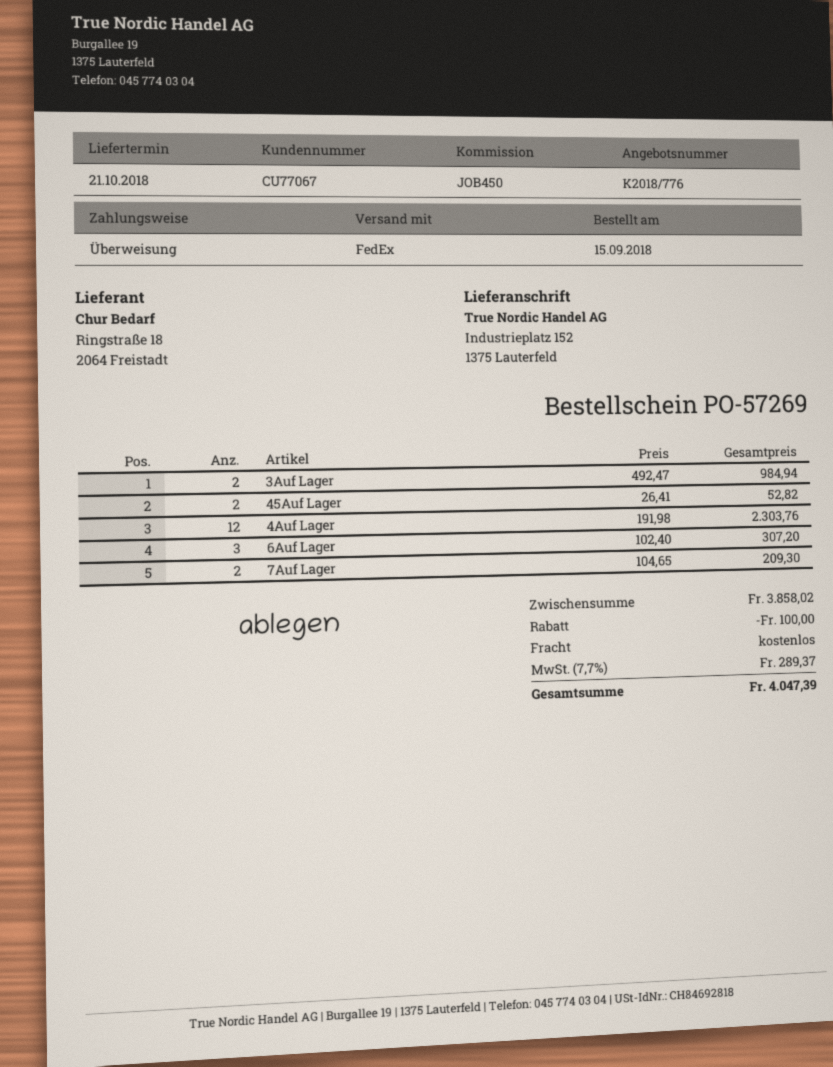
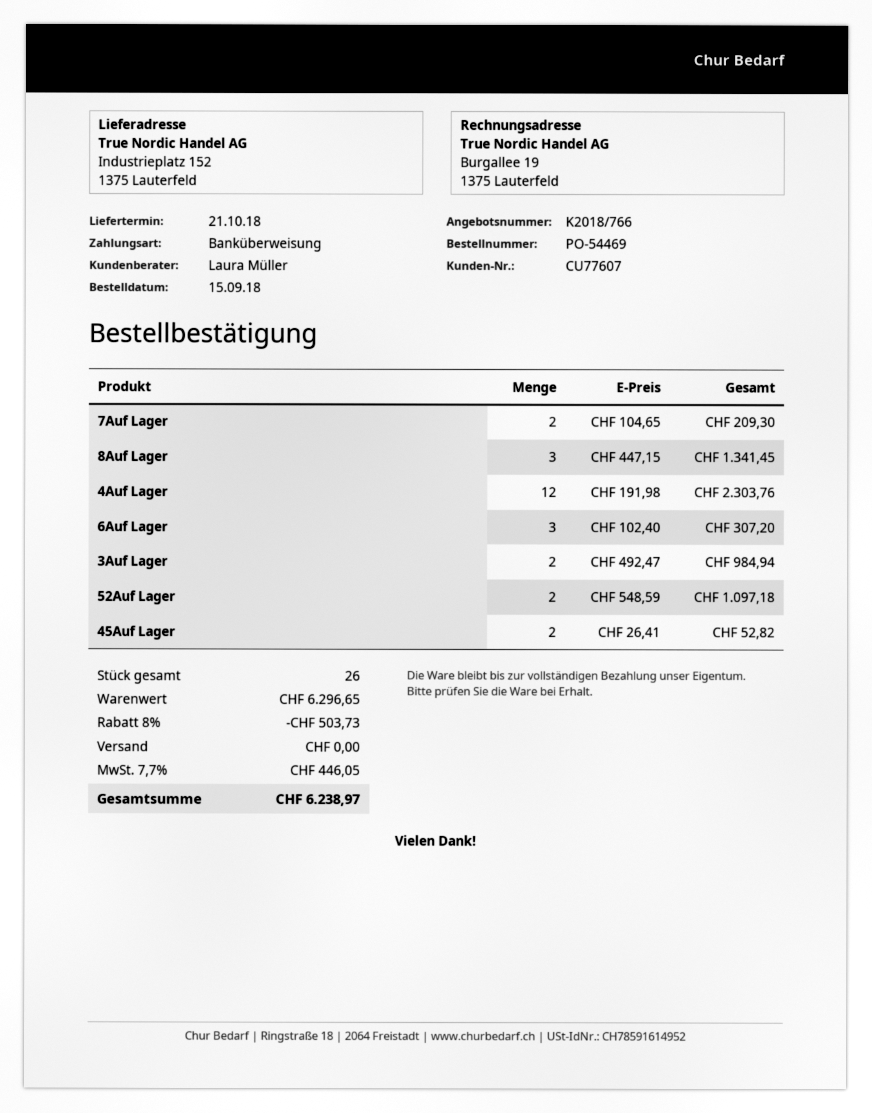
quote number: K2018/776 -> K2018/766
order number: PO-57269 -> PO-54469
customer number: CU77067 -> CU77607
8Auf Lager: none -> 3 x 447.15 = 1341.45
52Auf Lager: none -> 2 x 548.59 = 1097.18
subtotal: 3858.02 -> 6296.65
discount: 100.00 -> 503.73
tax: 7.7% = 289.37 -> 7.7% = 446.05
total: 4047.39 -> 6238.97

